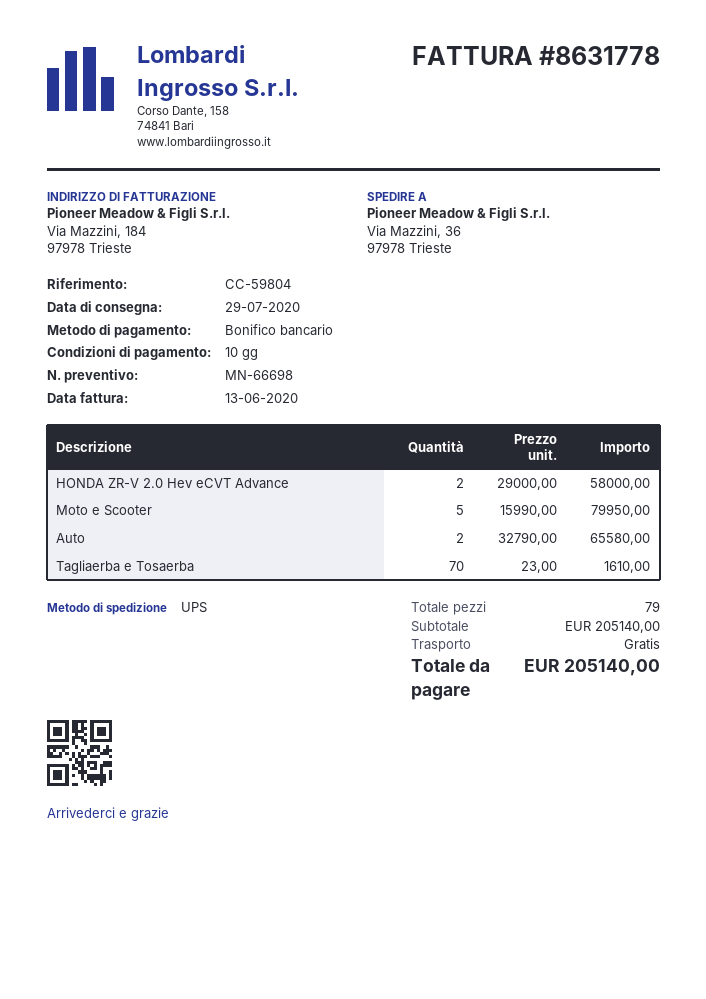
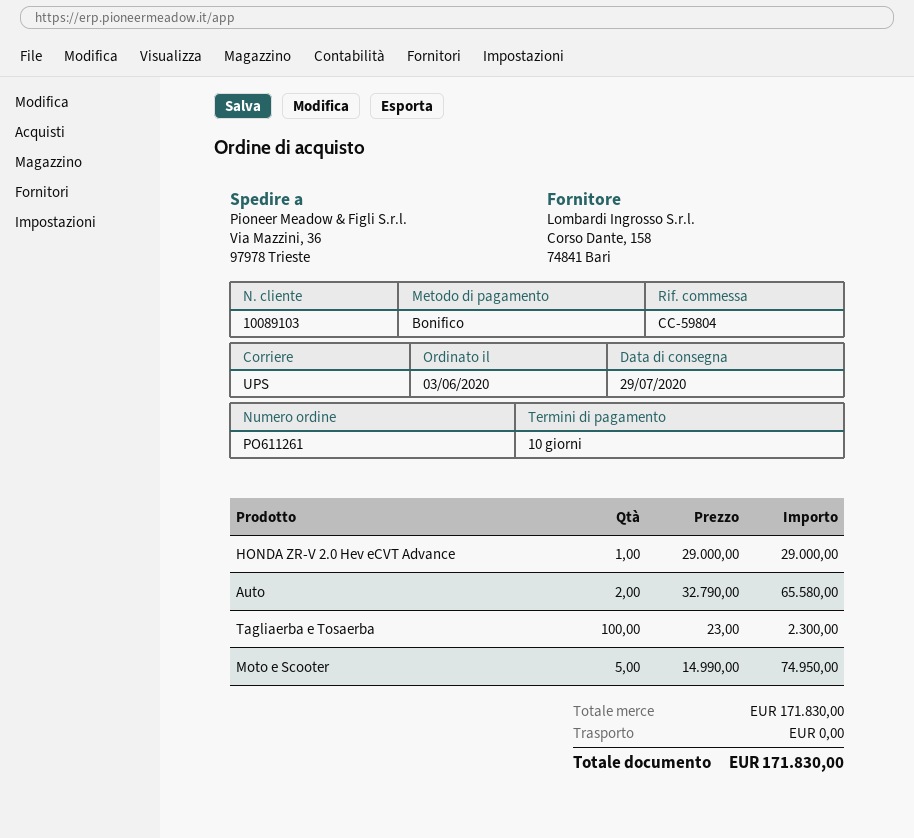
HONDA ZR-V 2.0 Hev eCVT Advance: 2 x 29000.00 = 58000.00 -> 1 x 29000.00 = 29000.00
Moto e Scooter: 5 x 15990.00 = 79950.00 -> 5 x 14990.00 = 74950.00
Tagliaerba e Tosaerba: 70 x 23.00 = 1610.00 -> 100 x 23.00 = 2300.00
subtotal: 205140.00 -> 171830.00
total: 205140.00 -> 171830.00

